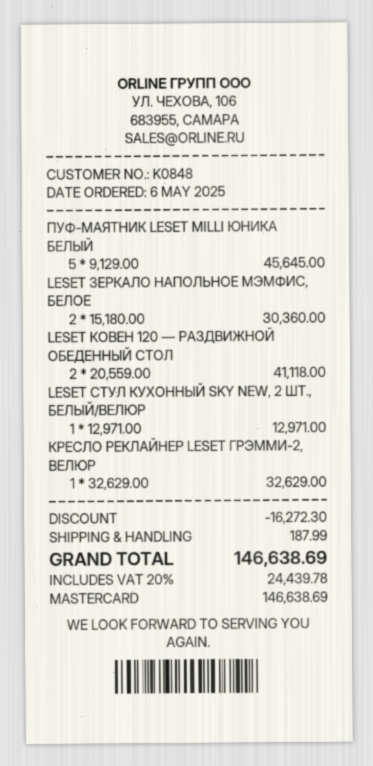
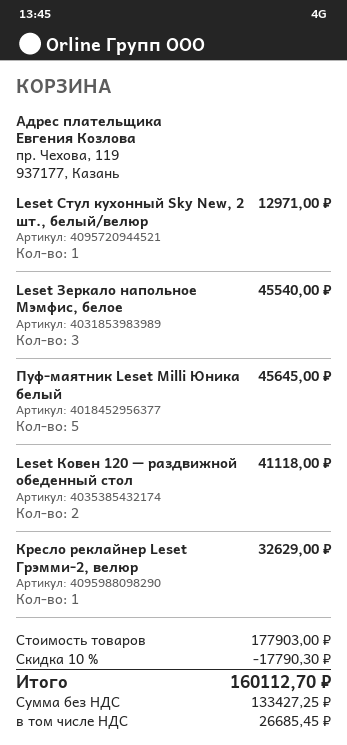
LESET ЗЕРКАЛО НАПОЛЬНОЕ МЭМФИС, БЕЛОЕ: 2 for 30360.00 -> 3 for 45540.00
discount: 16272.30 -> 17790.30
shipping: 187.99 -> none
tax: 24439.78 -> 26685.45
total: 146638.69 -> 160112.70

